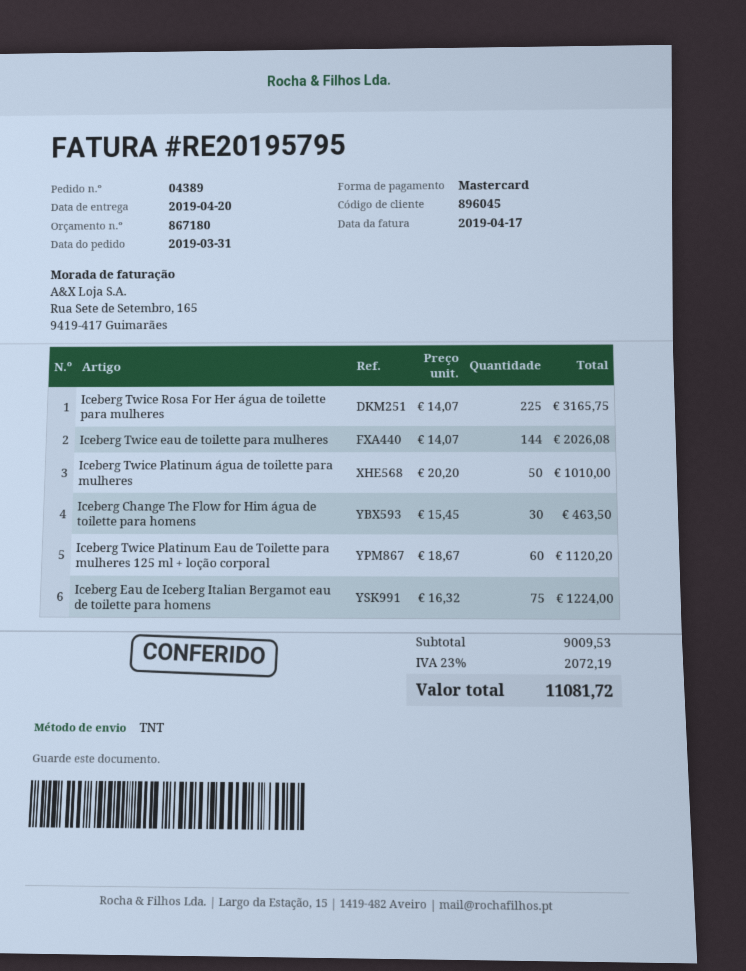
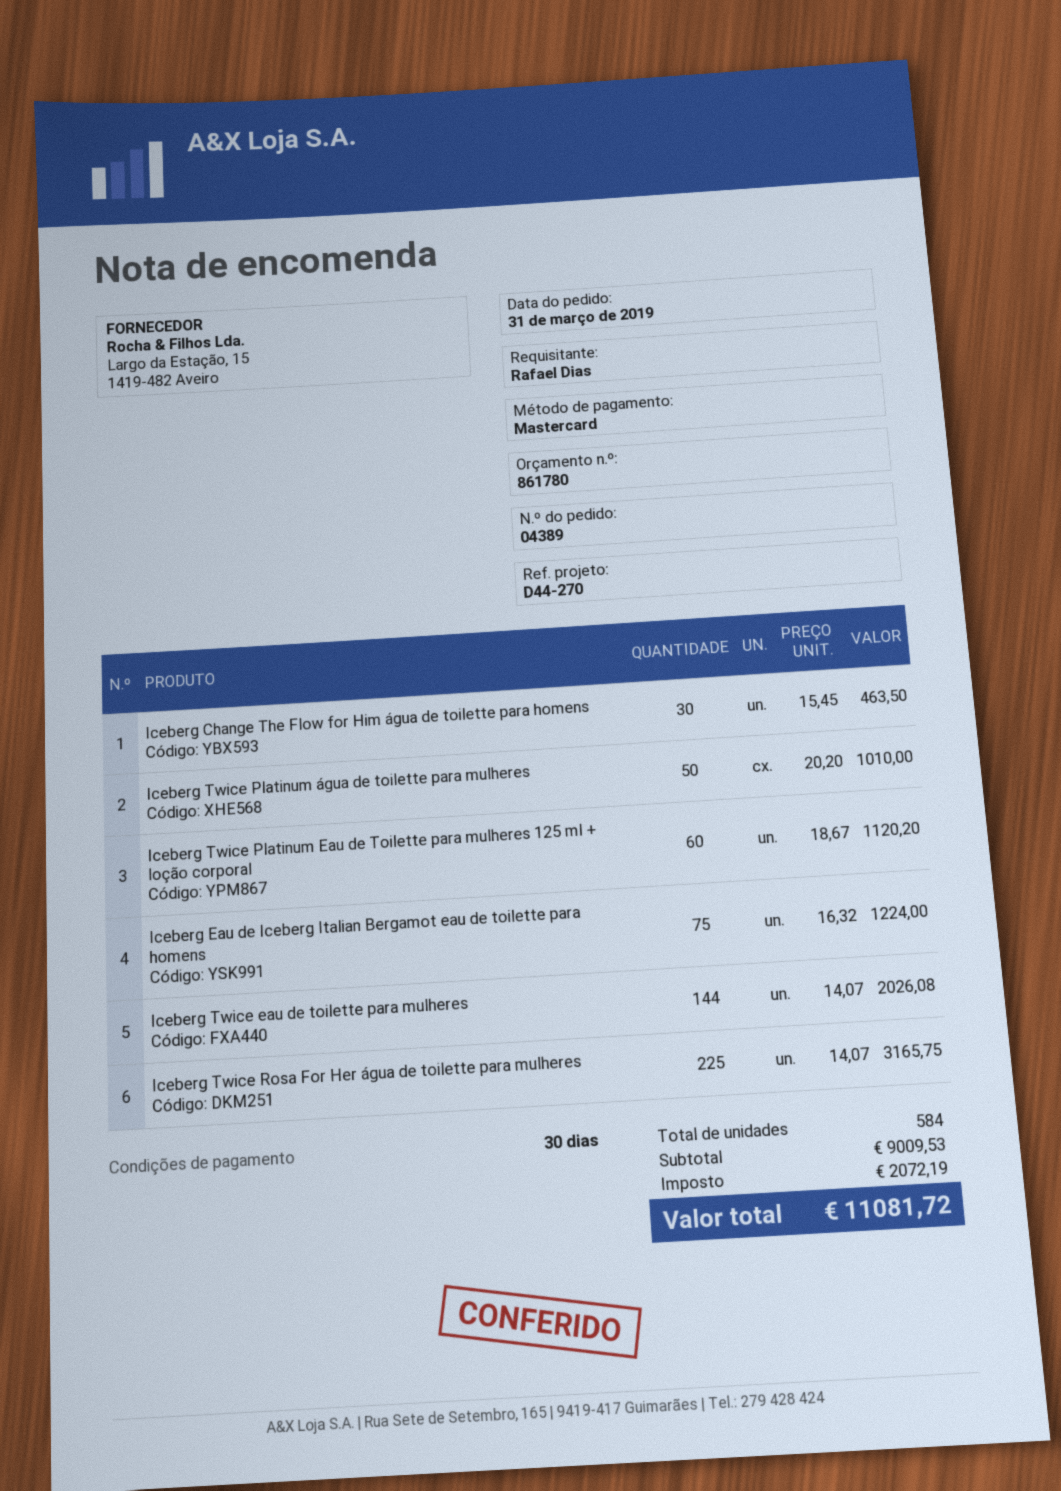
quote number: 867180 -> 861780

